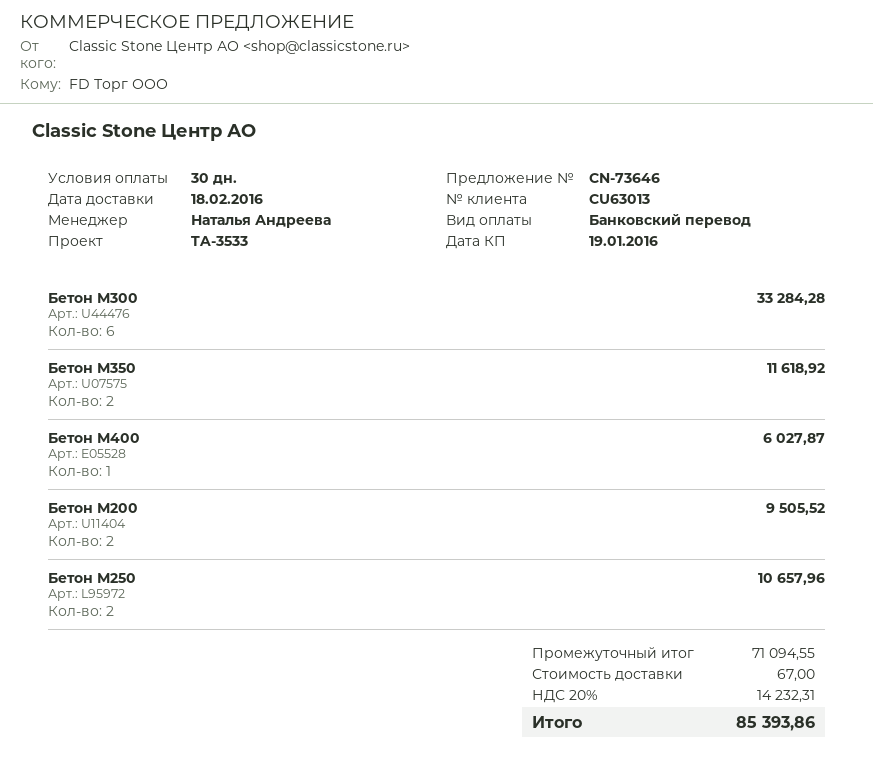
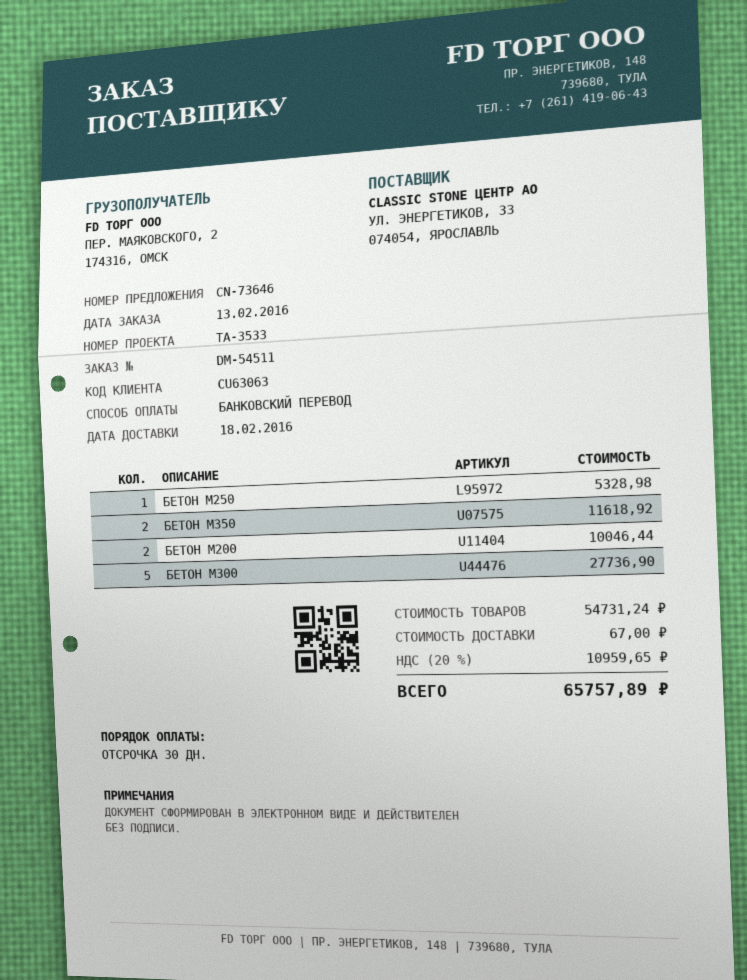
customer number: CU63013 -> CU63063
Бетон М300: 6 for 33284.28 -> 5 for 27736.90
Бетон М400: 1 for 6027.87 -> none
Бетон М200: 2 for 9505.52 -> 2 for 10046.44
Бетон М250: 2 for 10657.96 -> 1 for 5328.98
subtotal: 71094.55 -> 54731.24
tax: 20% = 14232.31 -> 20% = 10959.65
total: 85393.86 -> 65757.89

